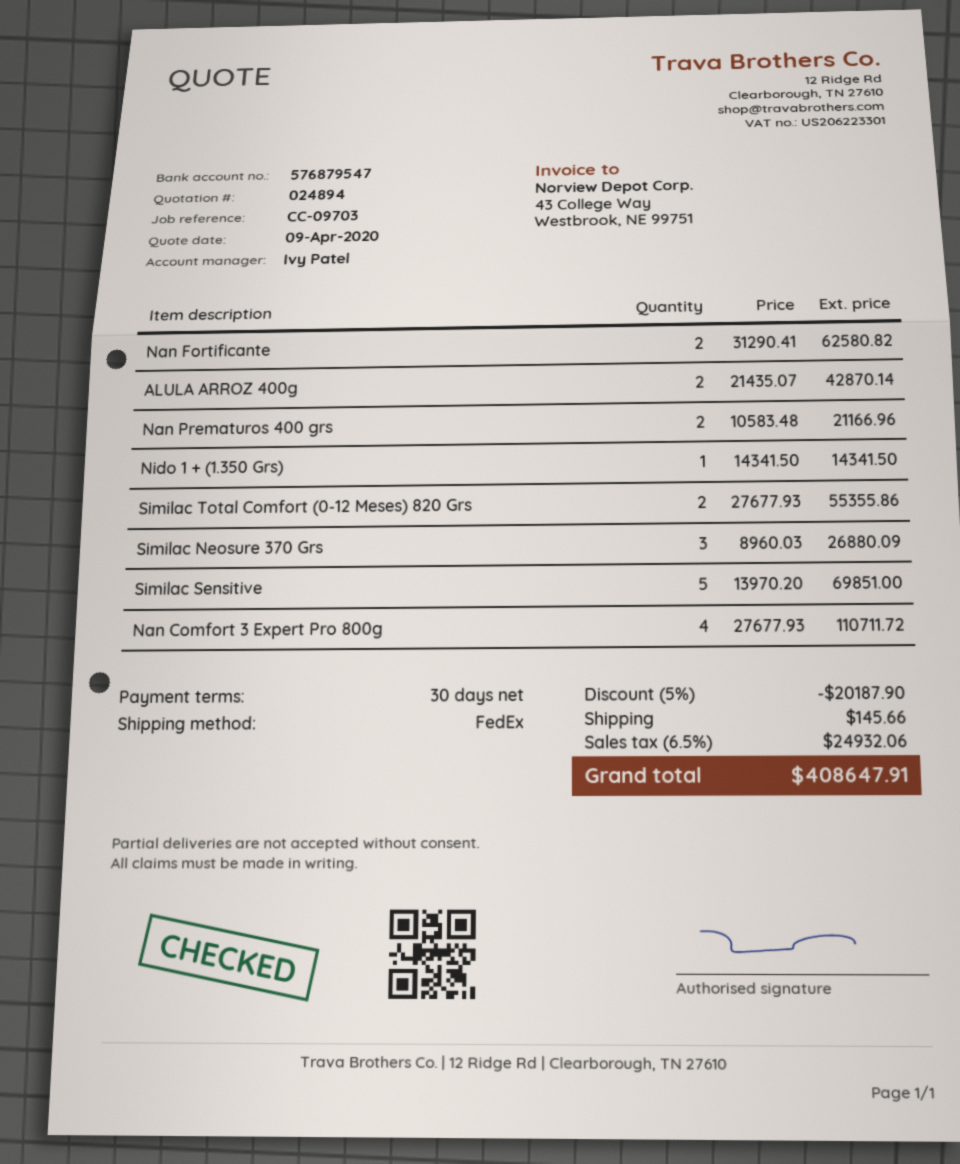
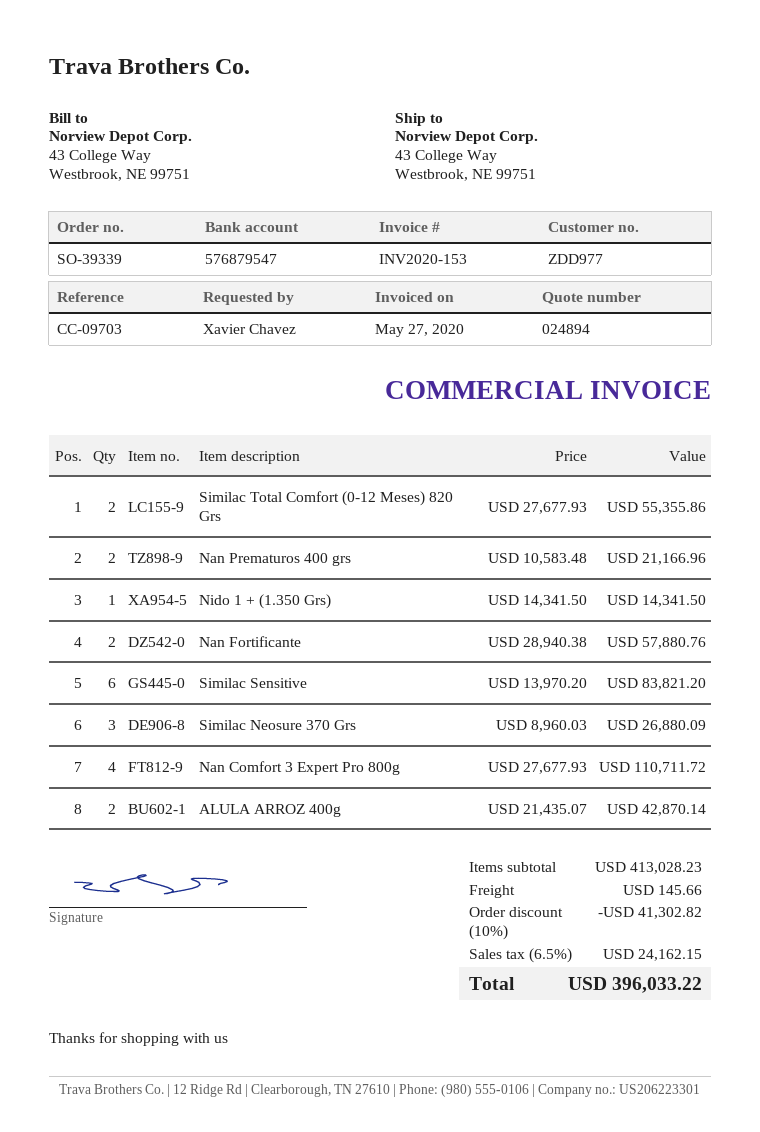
Nan Fortificante: 2 x 31290.41 = 62580.82 -> 2 x 28940.38 = 57880.76
Similac Sensitive: 5 x 13970.20 = 69851.00 -> 6 x 13970.20 = 83821.20
discount: 5% = 20187.90 -> 10% = 41302.82
tax: 6.5% = 24932.06 -> 6.5% = 24162.15
total: 408647.91 -> 396033.22

